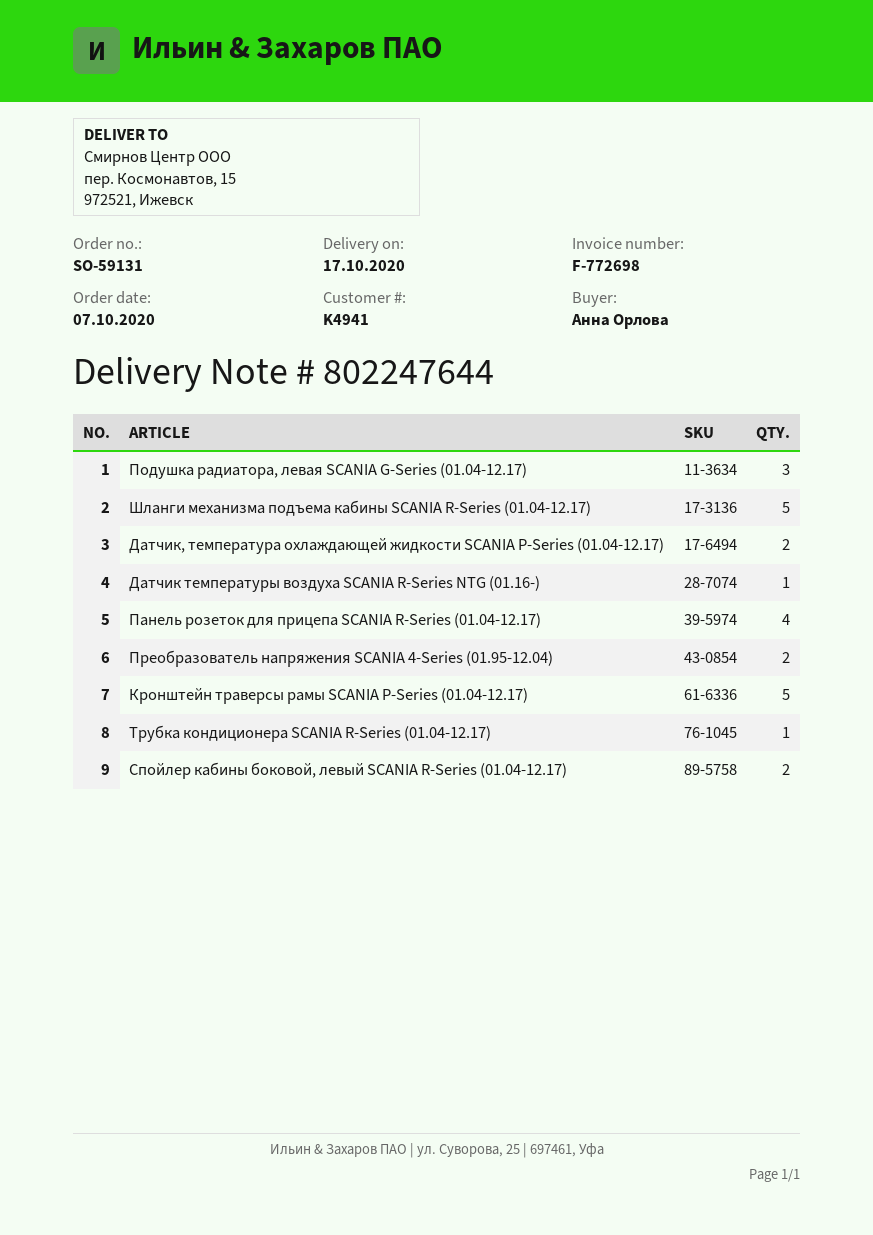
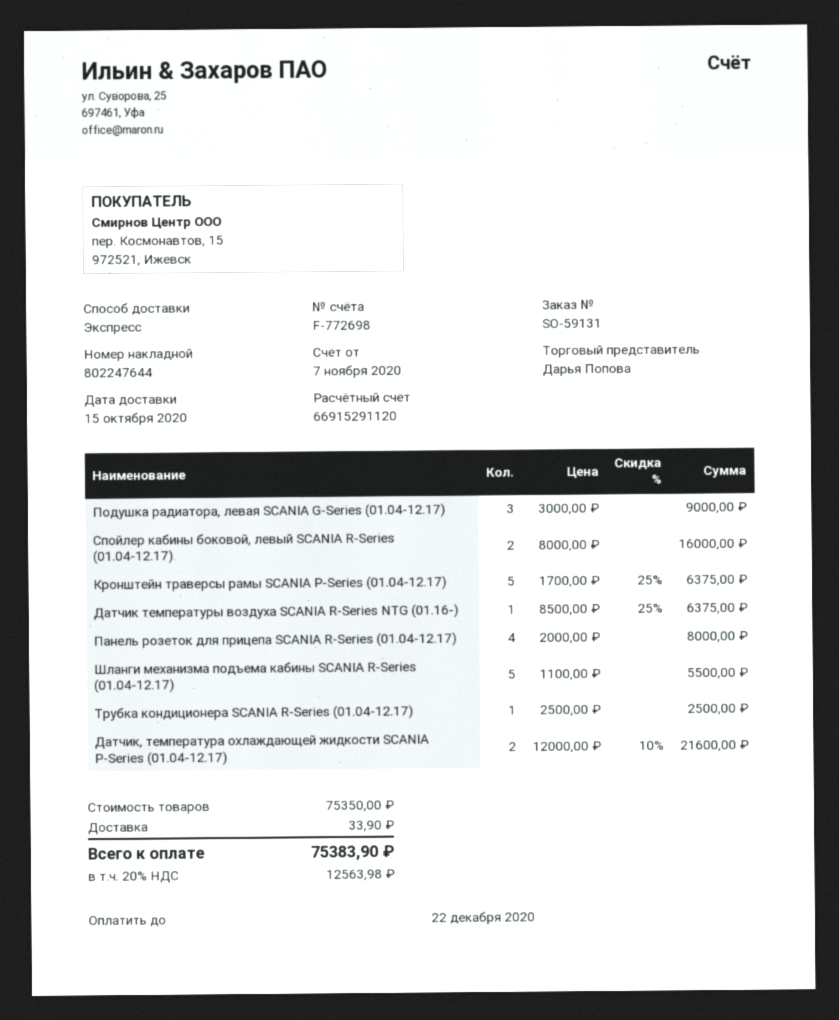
delivery date: 2020-10-17 -> 2020-10-15
Преобразователь напряжения SCANIA 4-Series (01.95-12.04): 2 -> none

